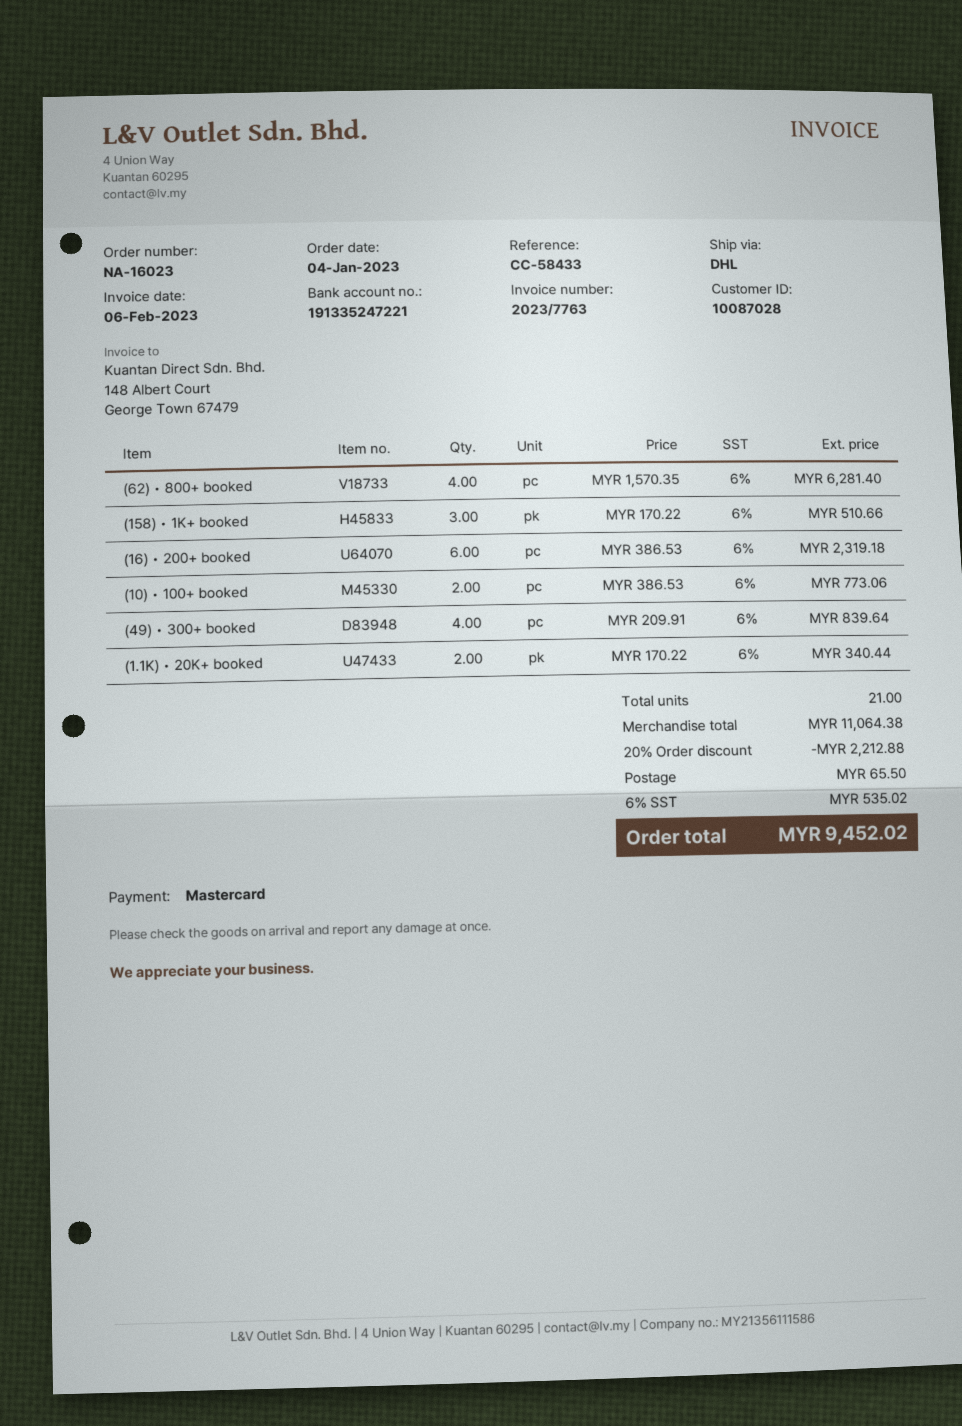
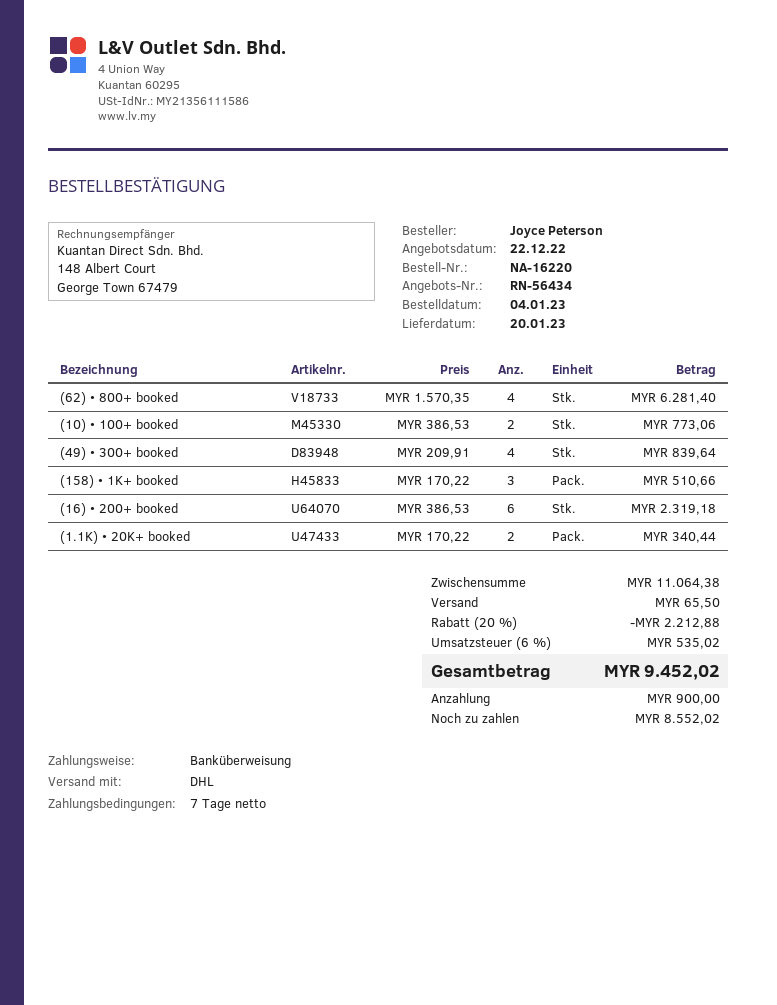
order number: NA-16023 -> NA-16220
payment method: Mastercard -> bank transfer

